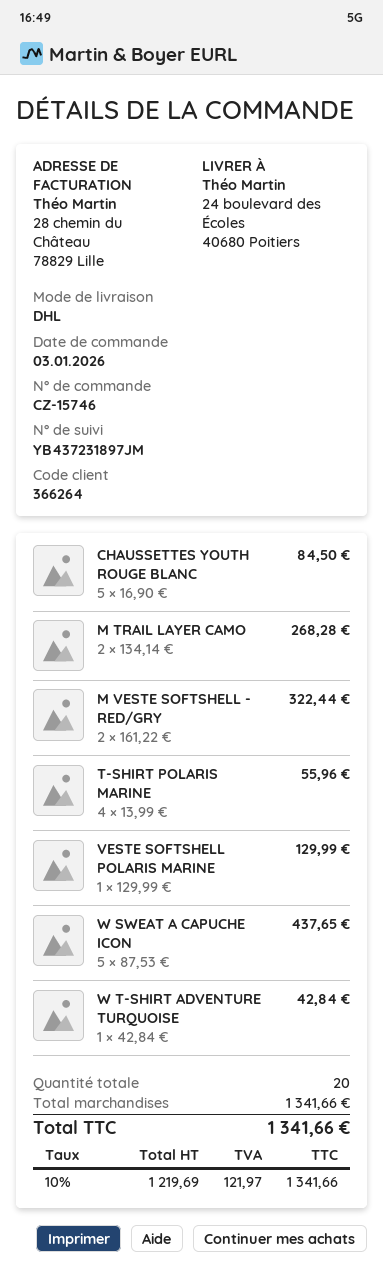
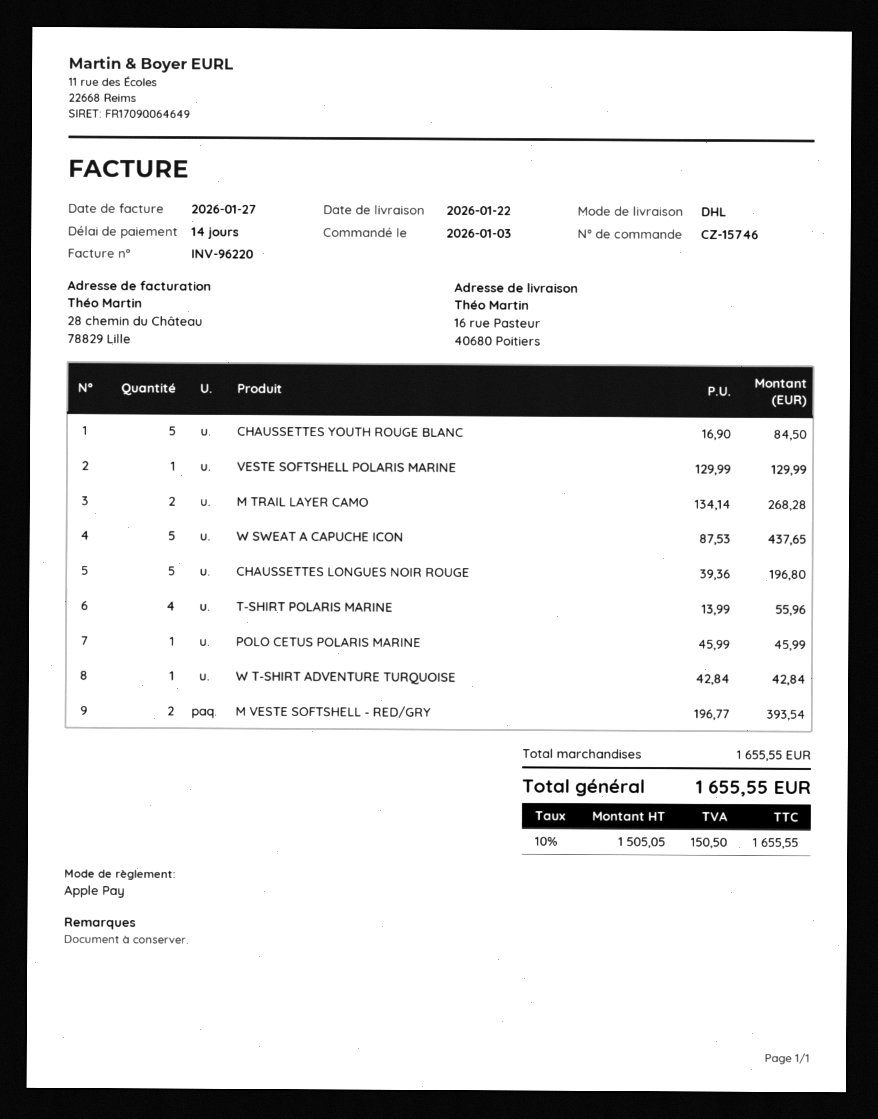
ship to: 24 boulevard des Écoles, 40680 Poitiers -> 16 rue Pasteur, 40680 Poitiers
M VESTE SOFTSHELL - RED/GRY: 2 x 161.22 = 322.44 -> 2 x 196.77 = 393.54
CHAUSSETTES LONGUES NOIR ROUGE: none -> 5 x 39.36 = 196.80
POLO CETUS POLARIS MARINE: none -> 1 x 45.99 = 45.99
subtotal: 1341.66 -> 1655.55
net: 1219.69 -> 1505.05
tax: 10% = 121.97 -> 10% = 150.50
total: 1341.66 -> 1655.55

